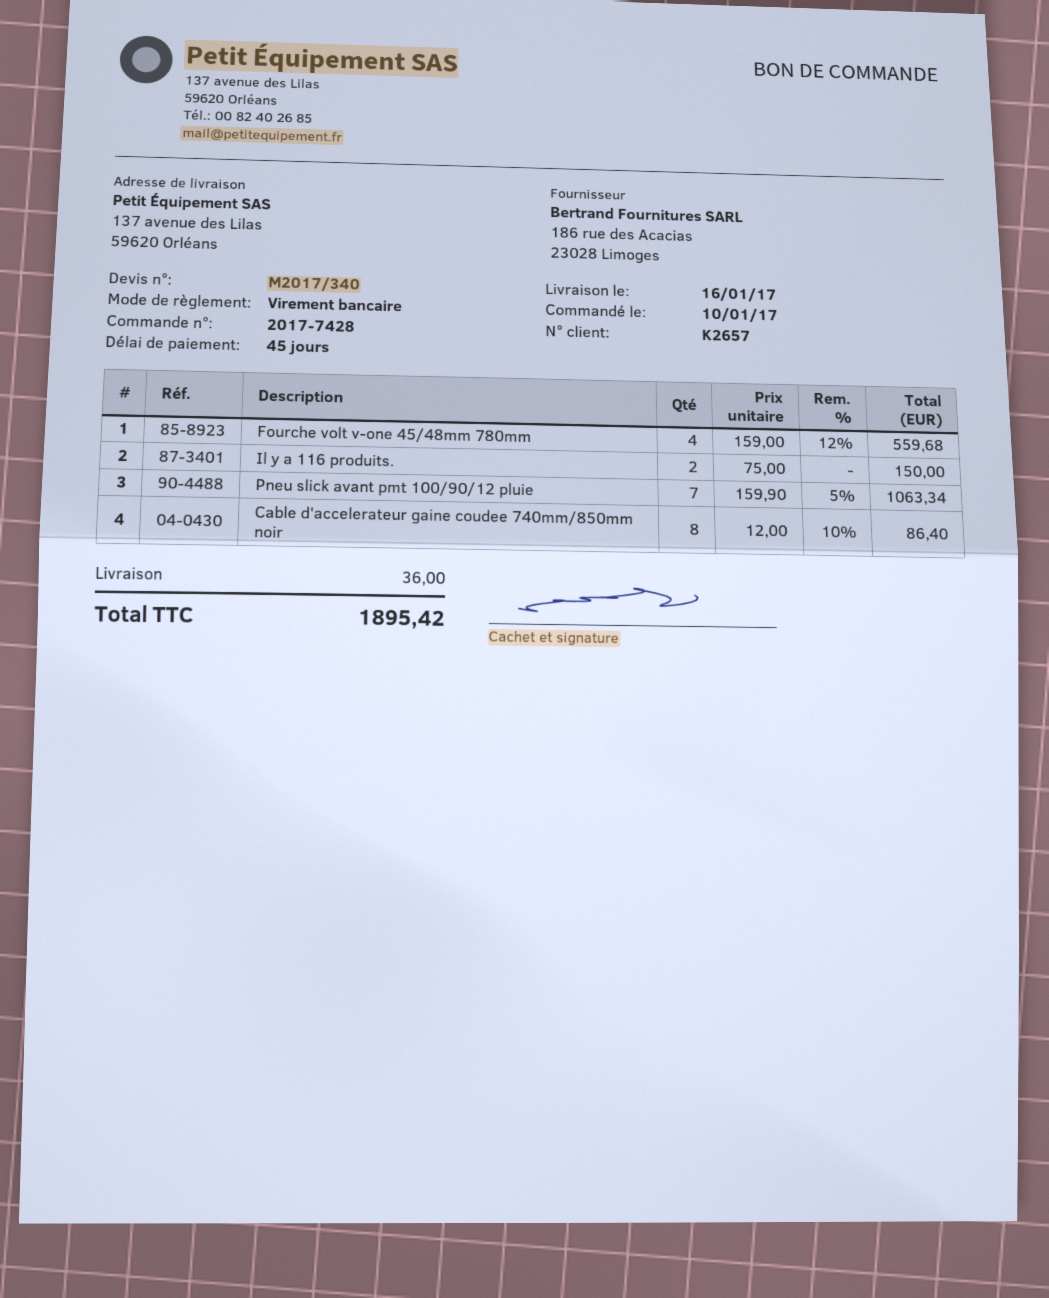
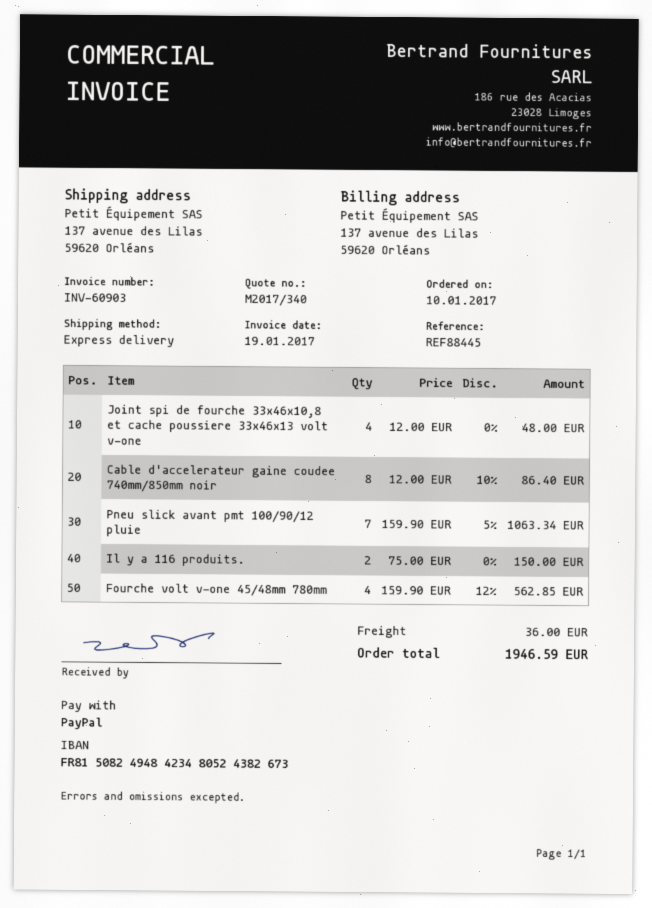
payment method: bank transfer -> PayPal
Fourche volt v-one 45/48mm 780mm: 4 x 159.00 - 12% = 559.68 -> 4 x 159.90 - 12% = 562.85
Joint spi de fourche 33x46x10,8 et cache poussiere 33x46x13 volt v-one: none -> 4 x 12.00 = 48.00
total: 1895.42 -> 1946.59

